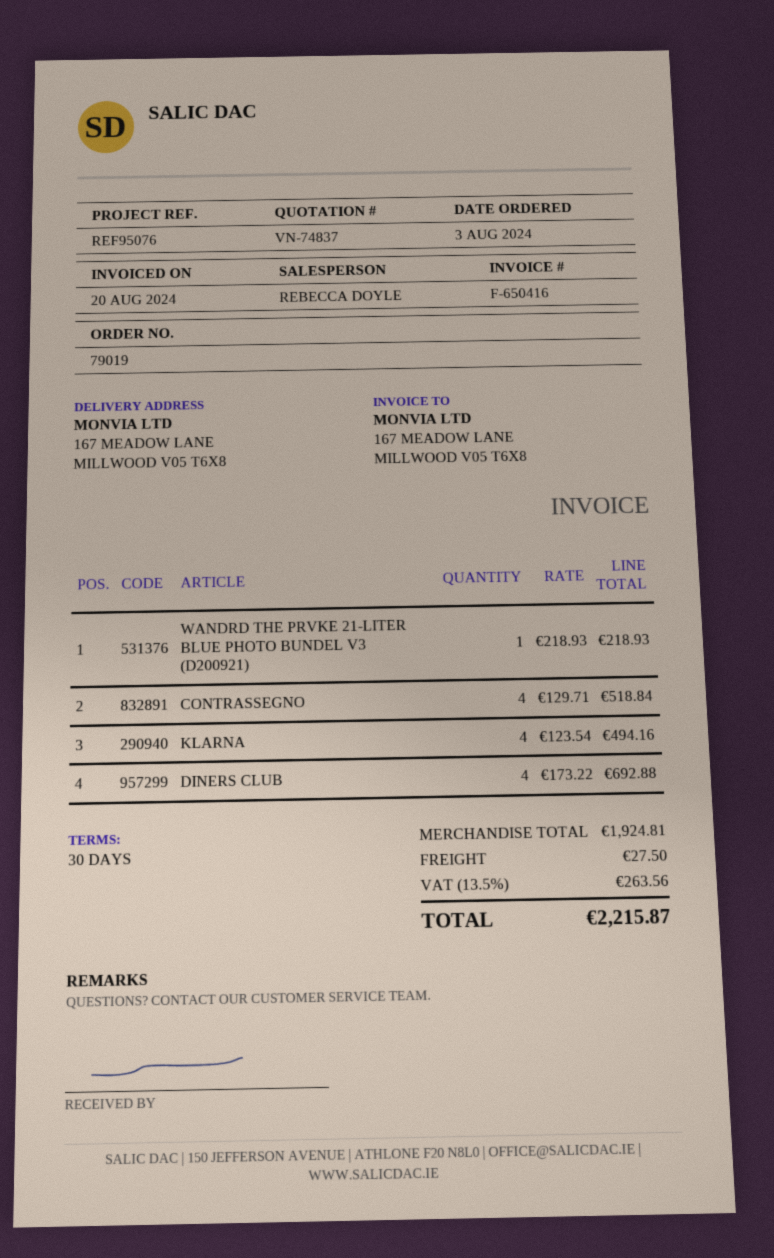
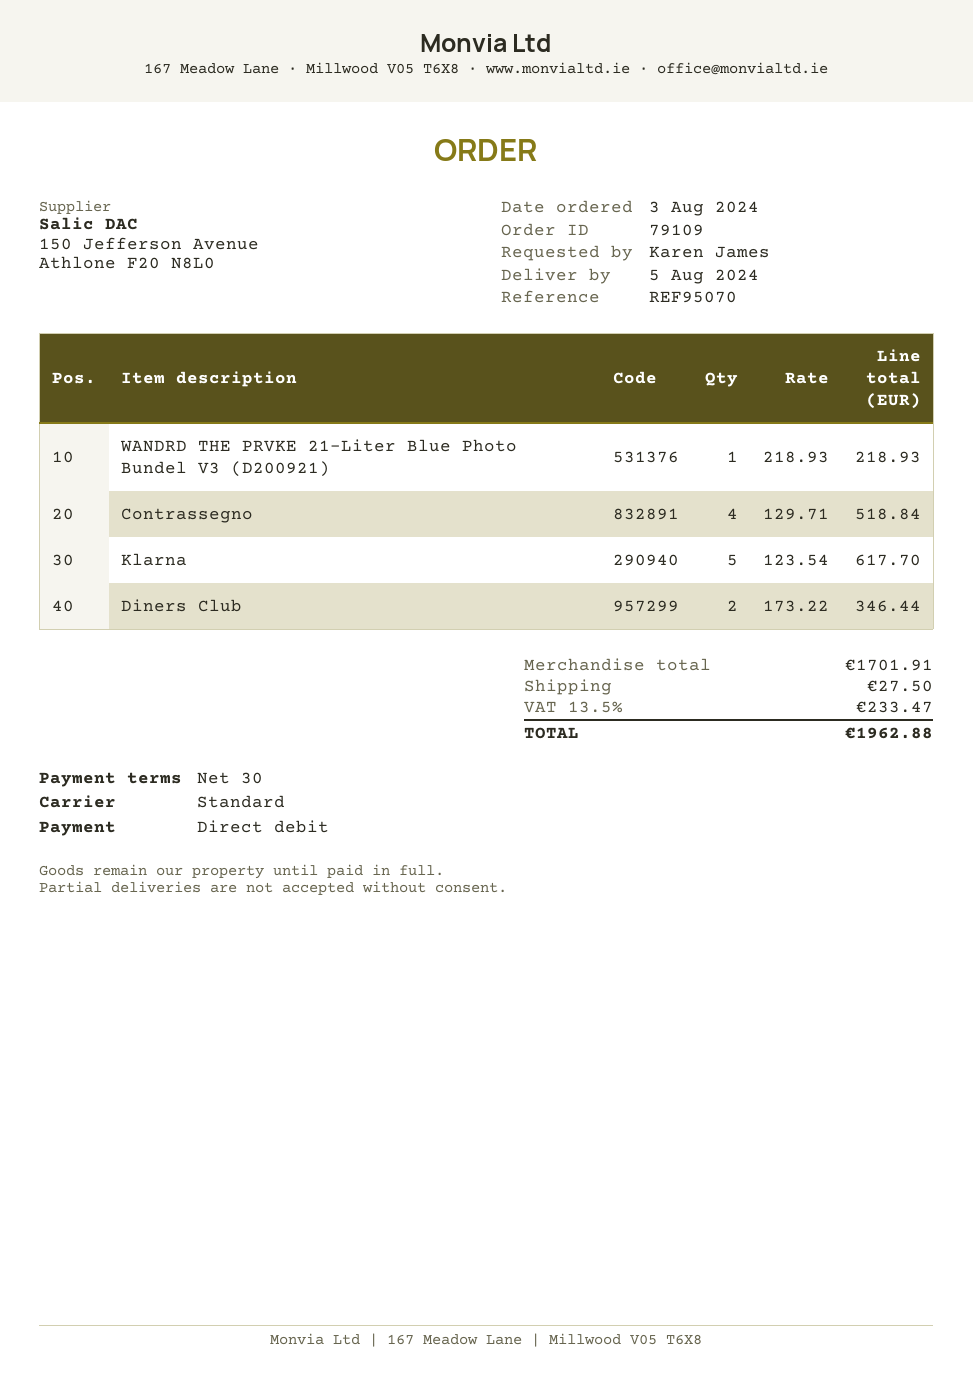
order number: 79019 -> 79109
reference: REF95076 -> REF95070
KLARNA: 4 x 123.54 = 494.16 -> 5 x 123.54 = 617.70
DINERS CLUB: 4 x 173.22 = 692.88 -> 2 x 173.22 = 346.44
subtotal: 1924.81 -> 1701.91
tax: 13.5% = 263.56 -> 13.5% = 233.47
total: 2215.87 -> 1962.88

